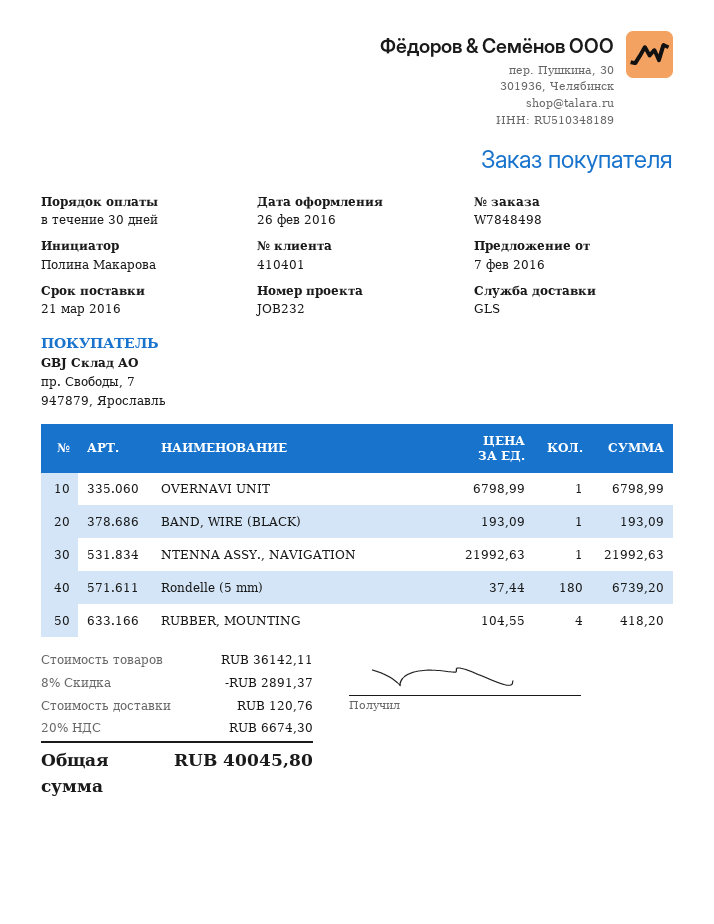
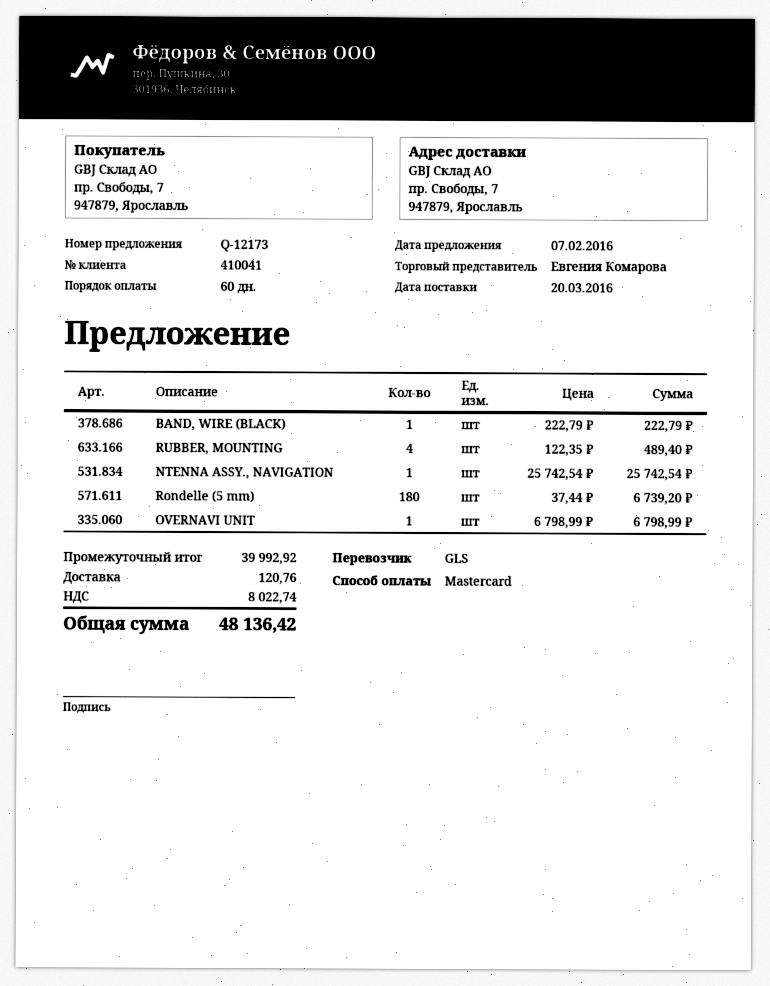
delivery date: 2016-03-21 -> 2016-03-20
payment terms: 30 days -> 60 days
customer number: 410401 -> 410041
BAND, WIRE (BLACK): 1 x 193.09 = 193.09 -> 1 x 222.79 = 222.79
NTENNA ASSY., NAVIGATION: 1 x 21992.63 = 21992.63 -> 1 x 25742.54 = 25742.54
RUBBER, MOUNTING: 4 x 104.55 = 418.20 -> 4 x 122.35 = 489.40
subtotal: 36142.11 -> 39992.92
discount: 8% = 2891.37 -> none
tax: 6674.30 -> 8022.74
total: 40045.80 -> 48136.42

